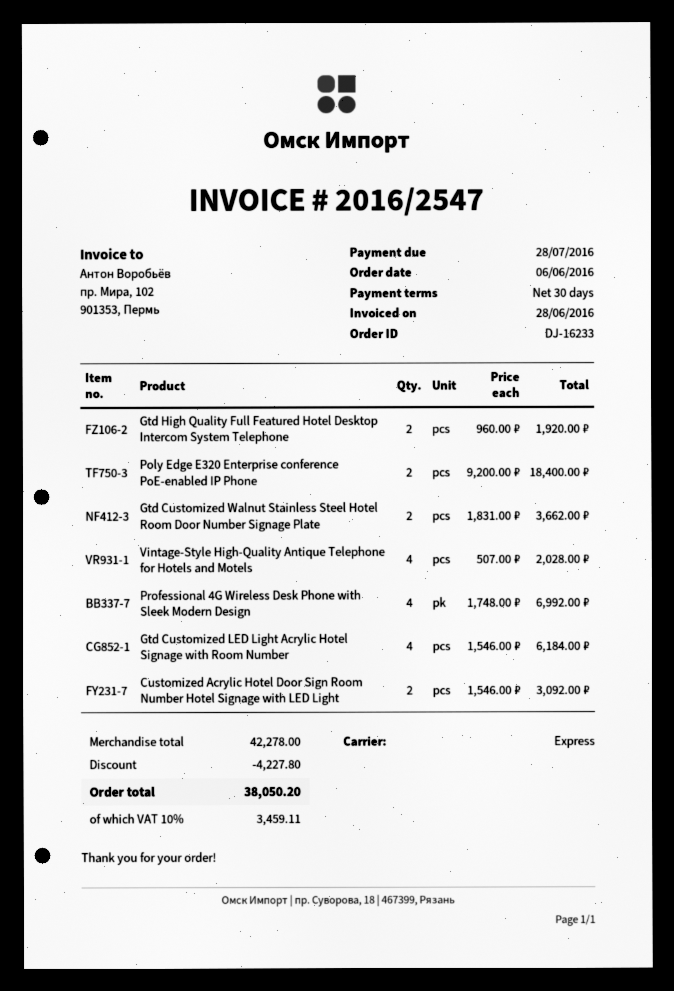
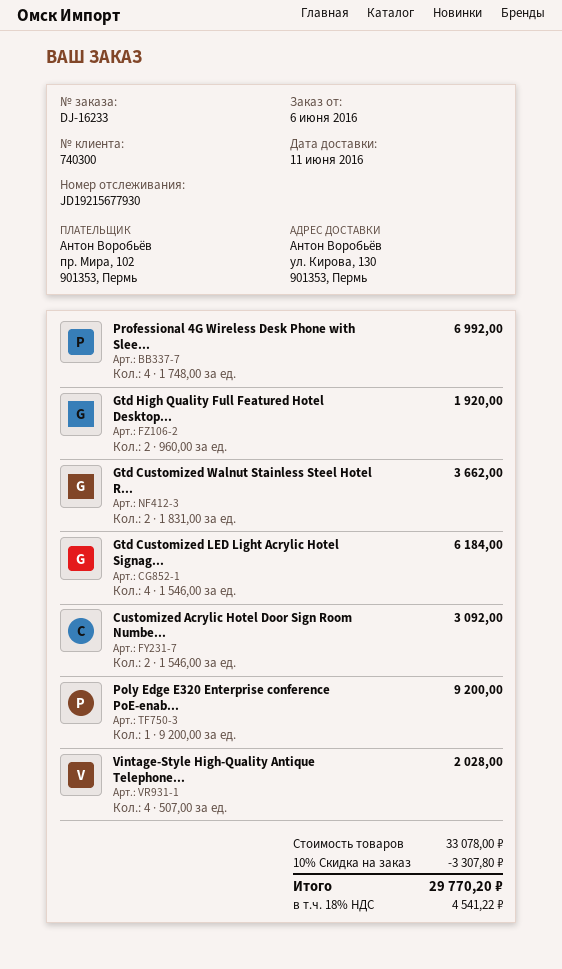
Poly Edge E320 Enterprise conference PoE-enabled IP Phone: 2 x 9200.00 = 18400.00 -> 1 x 9200.00 = 9200.00
subtotal: 42278.00 -> 33078.00
discount: 4227.80 -> 3307.80
tax: 10% = 3459.11 -> 18% = 4541.22
total: 38050.20 -> 29770.20

